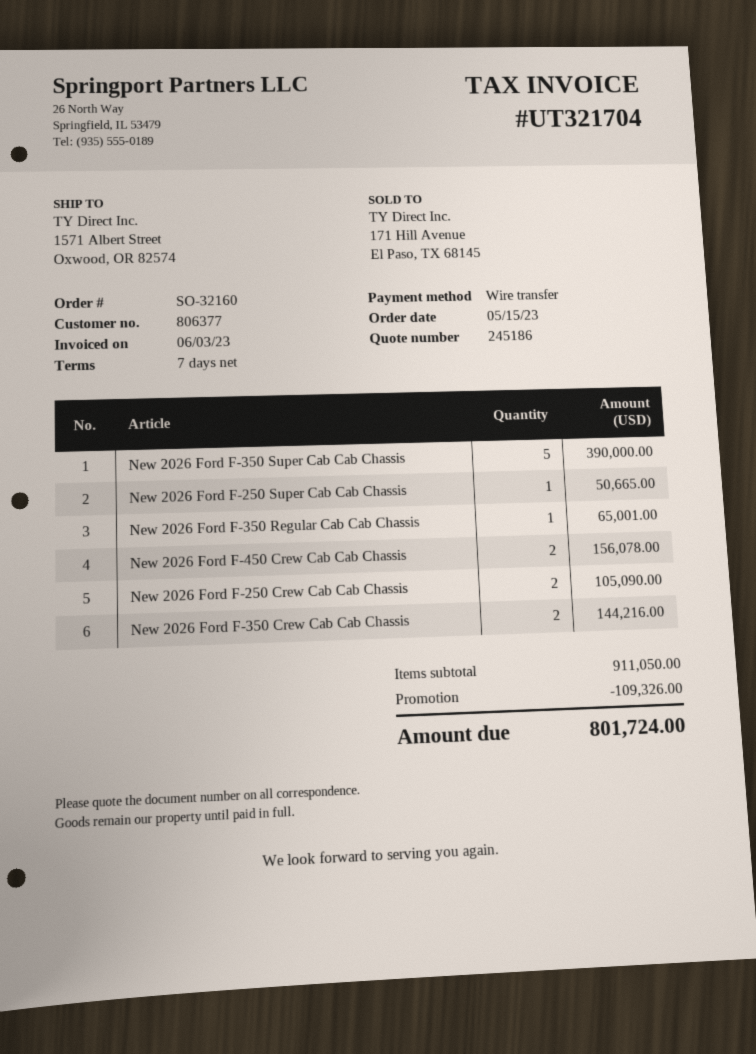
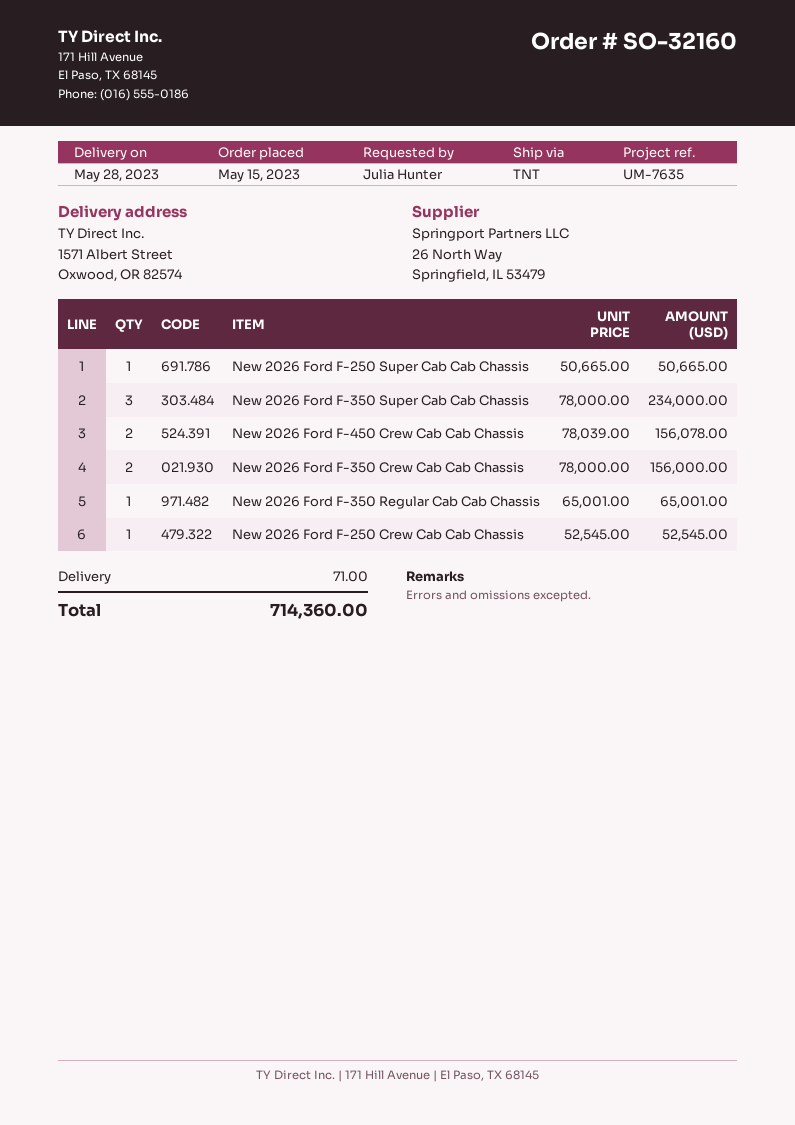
New 2026 Ford F-350 Super Cab Cab Chassis: 5 for 390000.00 -> 3 for 234000.00
New 2026 Ford F-250 Crew Cab Cab Chassis: 2 for 105090.00 -> 1 for 52545.00
New 2026 Ford F-350 Crew Cab Cab Chassis: 2 for 144216.00 -> 2 for 156000.00
discount: 109326.00 -> none
shipping: none -> 71.00
total: 801724.00 -> 714360.00

